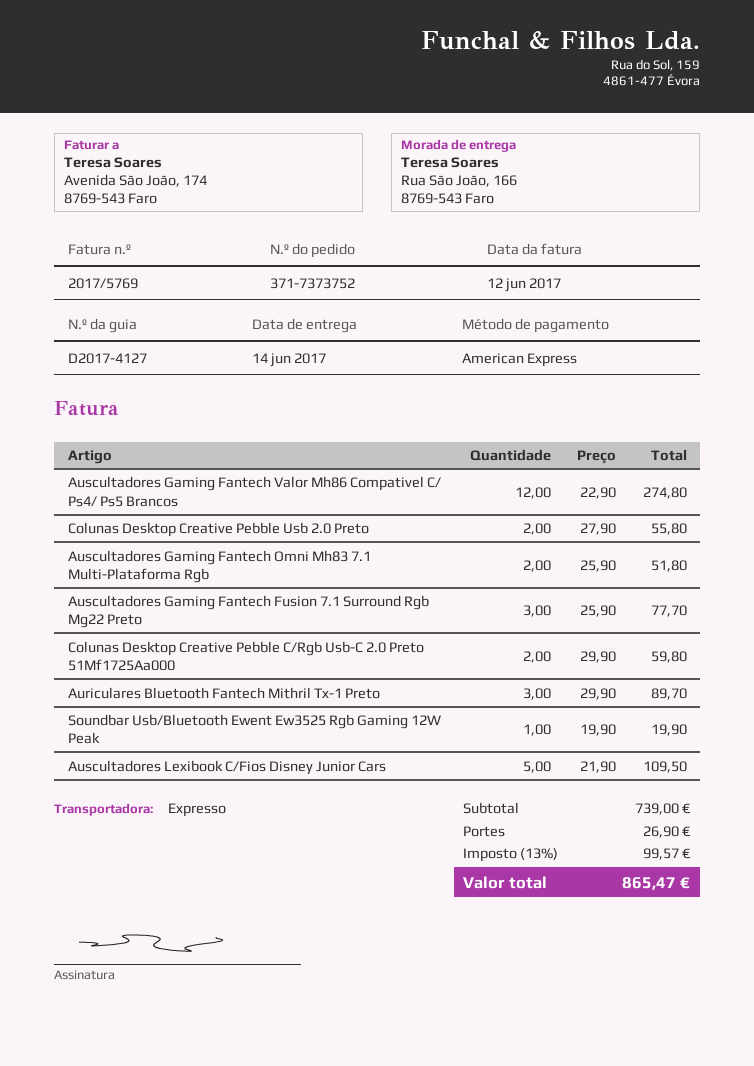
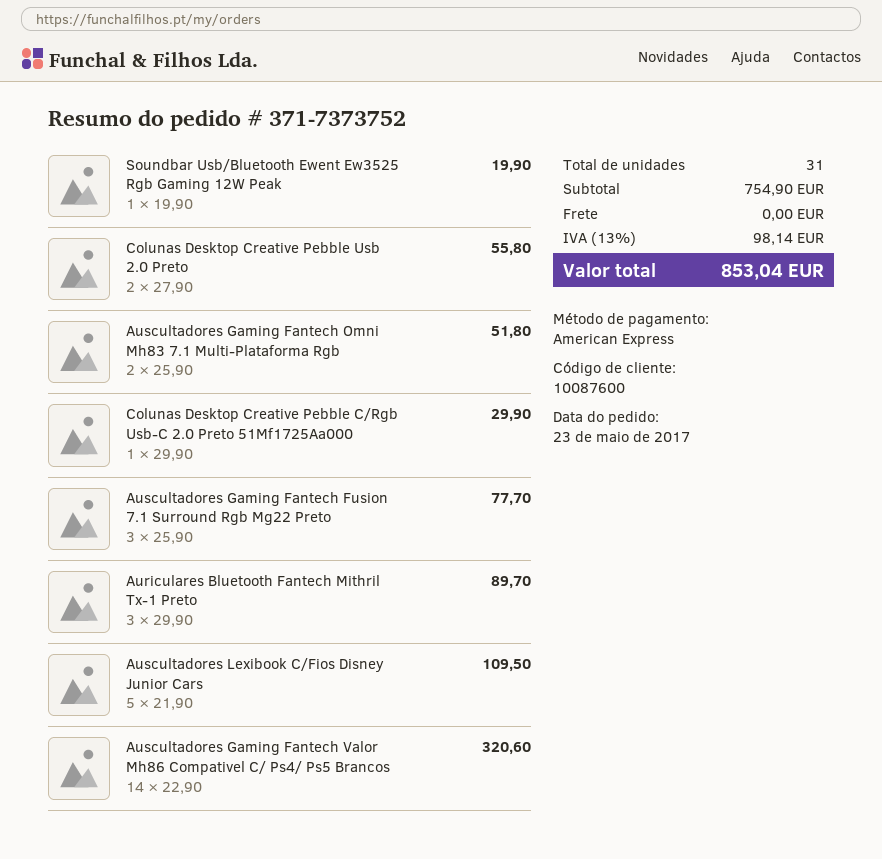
Auscultadores Gaming Fantech Valor Mh86 Compativel C/ Ps4/ Ps5 Brancos: 12 x 22.90 = 274.80 -> 14 x 22.90 = 320.60
Colunas Desktop Creative Pebble C/Rgb Usb-C 2.0 Preto 51Mf1725Aa000: 2 x 29.90 = 59.80 -> 1 x 29.90 = 29.90
subtotal: 739.00 -> 754.90
shipping: 26.90 -> 0.00
tax: 13% = 99.57 -> 13% = 98.14
total: 865.47 -> 853.04

